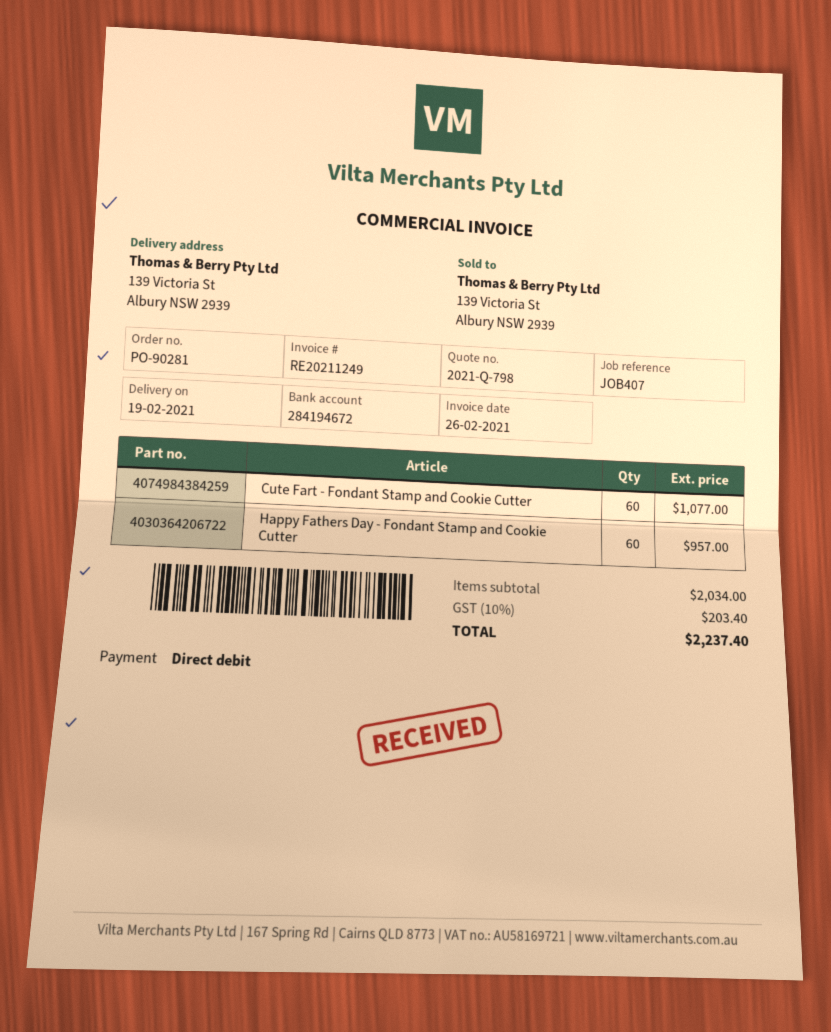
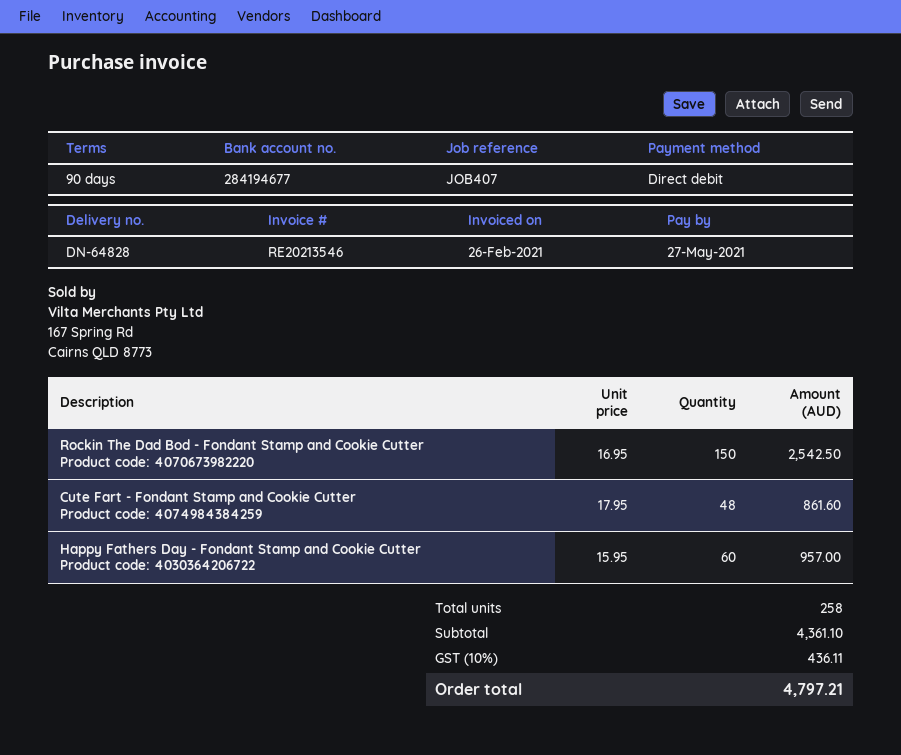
invoice number: RE20211249 -> RE20213546
bank account: 284194672 -> 284194677
Cute Fart - Fondant Stamp and Cookie Cutter: 60 for 1077.00 -> 48 for 861.60
Rockin The Dad Bod - Fondant Stamp and Cookie Cutter: none -> 150 for 2542.50
subtotal: 2034.00 -> 4361.10
tax: 10% = 203.40 -> 10% = 436.11
total: 2237.40 -> 4797.21

